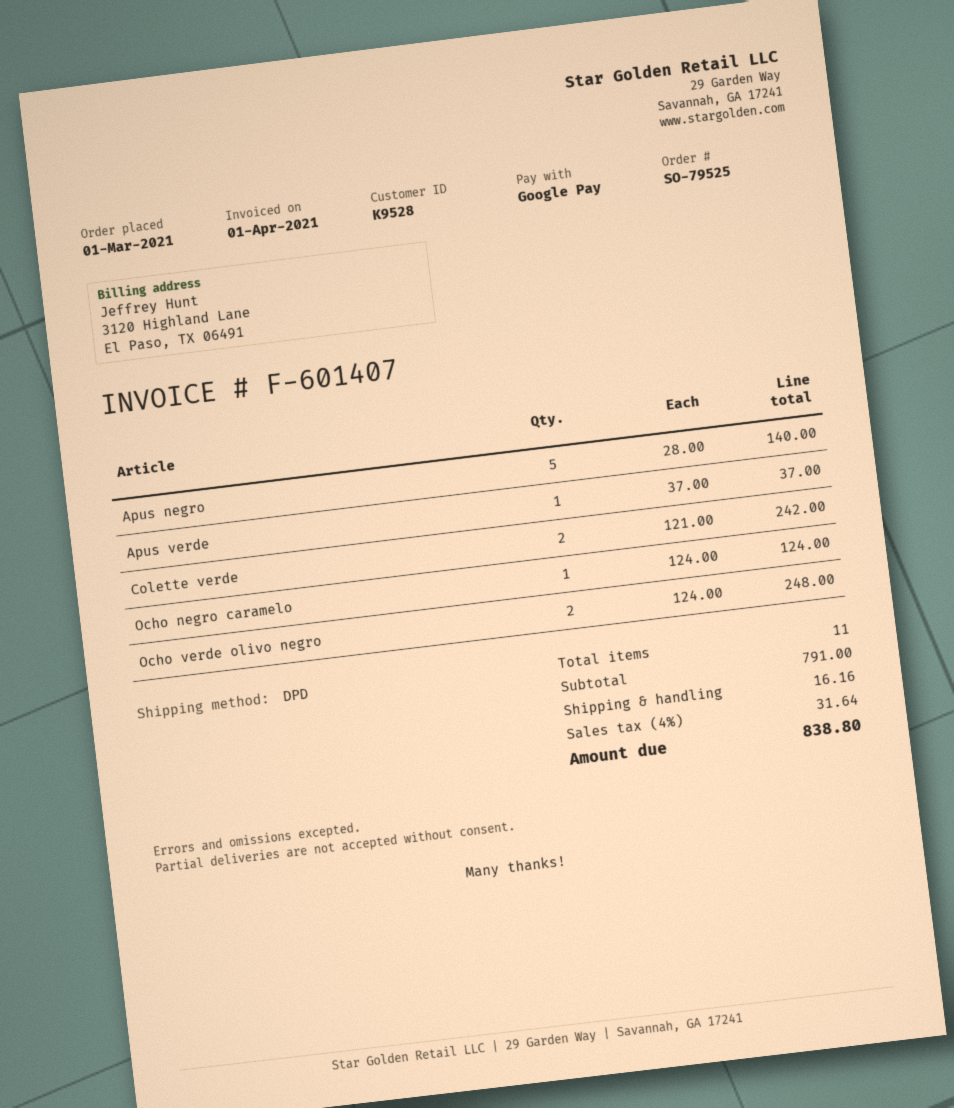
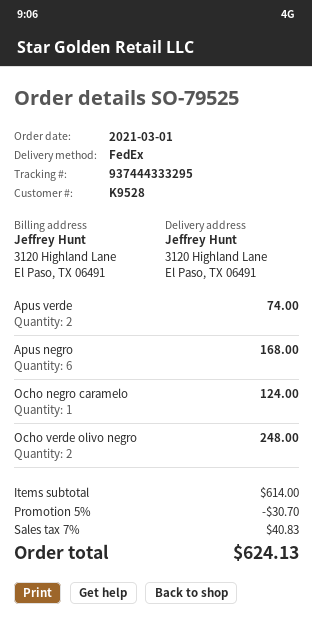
shipping method: DPD -> FedEx
Apus negro: 5 for 140.00 -> 6 for 168.00
Apus verde: 1 for 37.00 -> 2 for 74.00
Colette verde: 2 for 242.00 -> none
subtotal: 791.00 -> 614.00
discount: none -> 5% = 30.70
shipping: 16.16 -> none
tax: 4% = 31.64 -> 7% = 40.83
total: 838.80 -> 624.13

